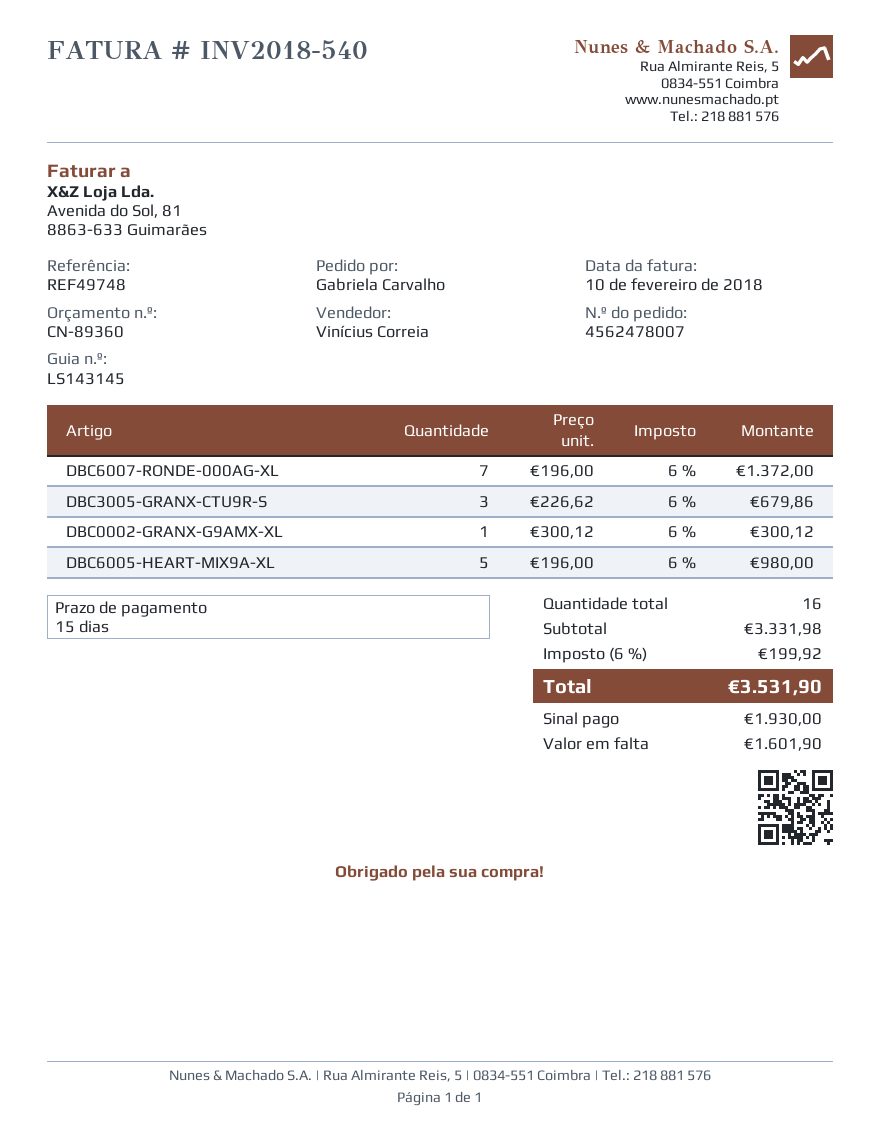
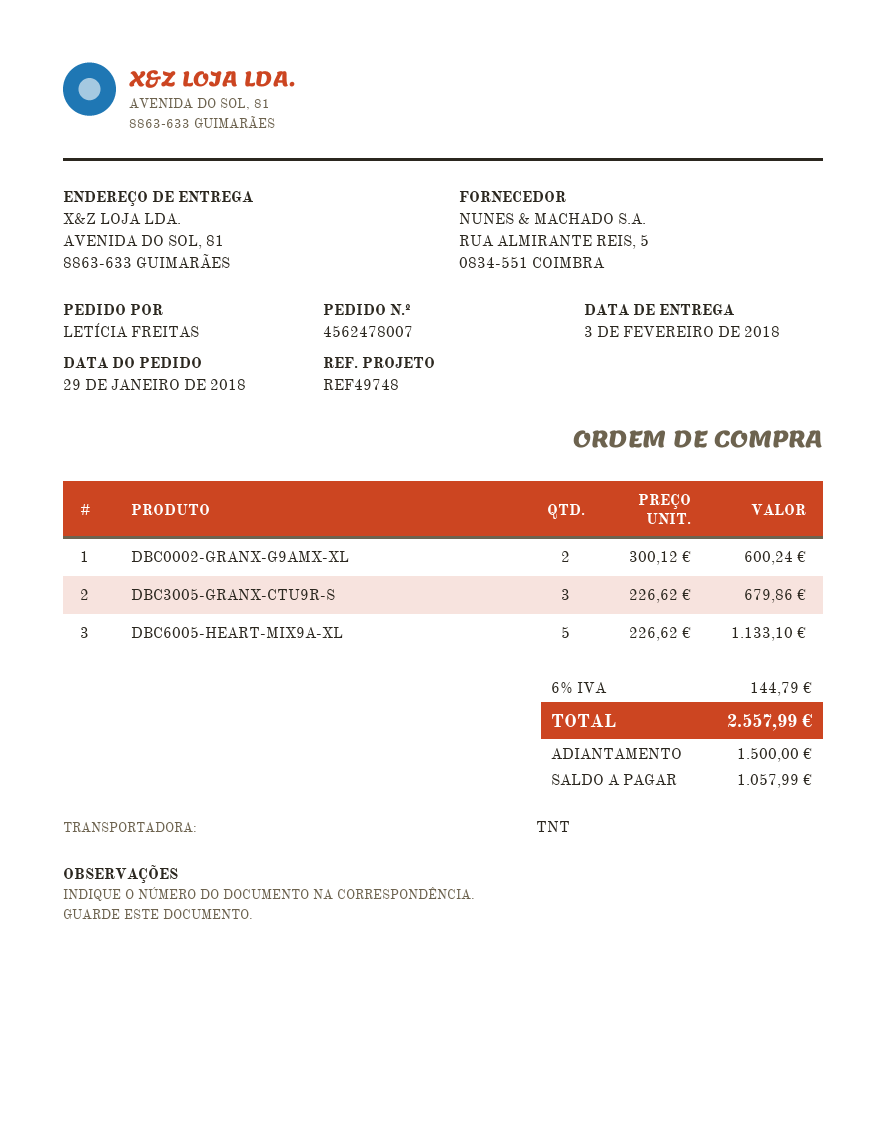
ordered by: Gabriela Carvalho -> LETÍCIA FREITAS
DBC6007-RONDE-000AG-XL: 7 x 196.00 = 1372.00 -> none
DBC0002-GRANX-G9AMX-XL: 1 x 300.12 = 300.12 -> 2 x 300.12 = 600.24
DBC6005-HEART-MIX9A-XL: 5 x 196.00 = 980.00 -> 5 x 226.62 = 1133.10
tax: 6% = 199.92 -> 6% = 144.79
total: 3531.90 -> 2557.99
deposit: 1930.00 -> 1500.00
balance: 1601.90 -> 1057.99

